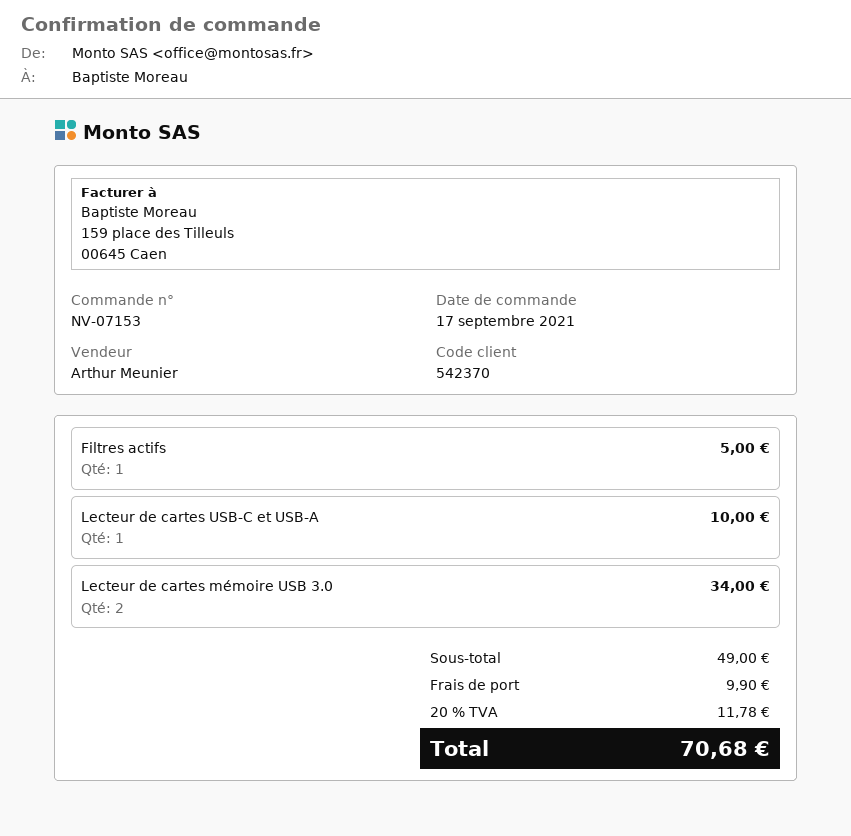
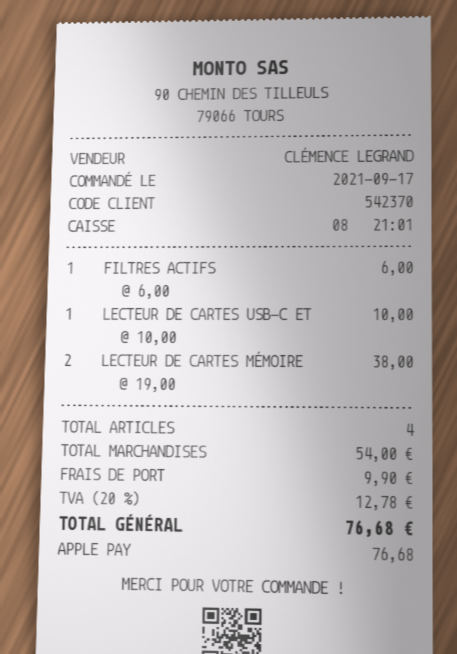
sales rep: Arthur Meunier -> CLÉMENCE LEGRAND
Filtres actifs: 1 for 5.00 -> 1 for 6.00
Lecteur de cartes mémoire USB 3.0: 2 for 34.00 -> 2 for 38.00
subtotal: 49.00 -> 54.00
tax: 20% = 11.78 -> 20% = 12.78
total: 70.68 -> 76.68

